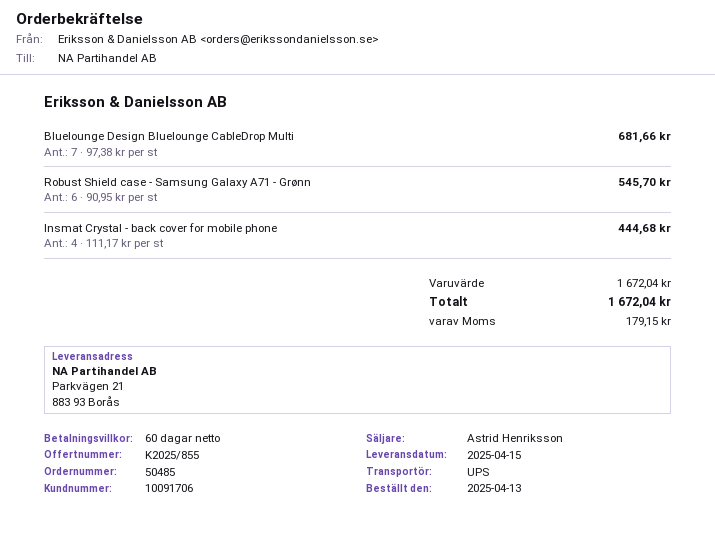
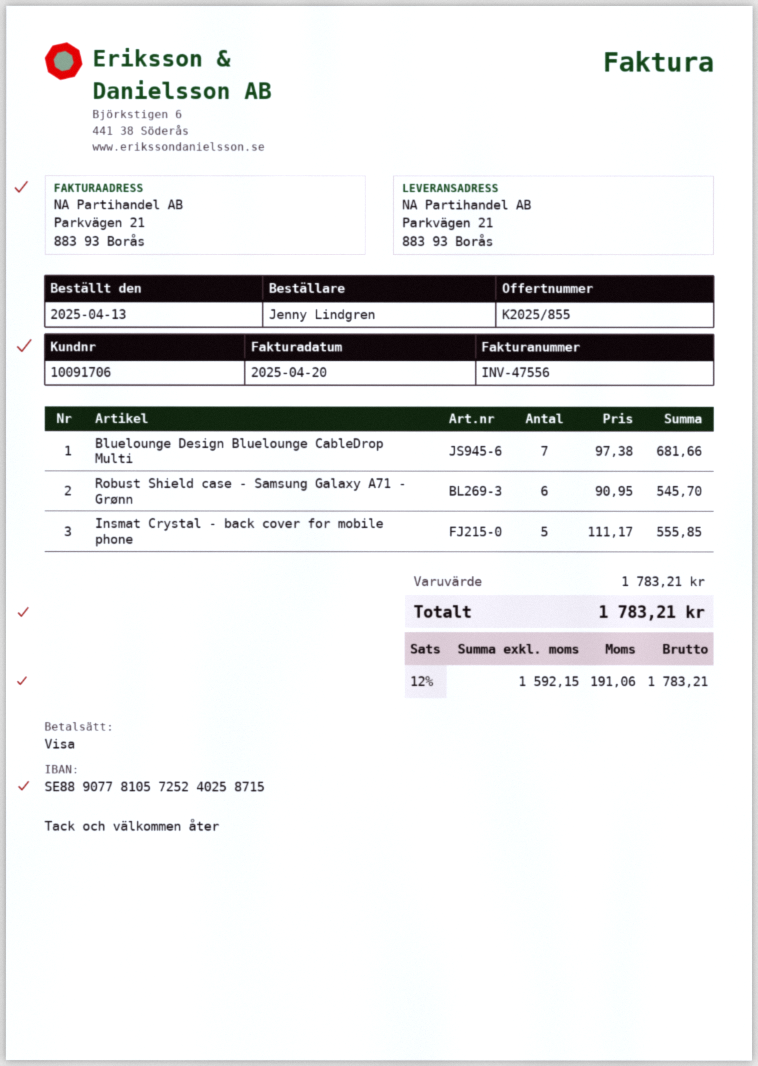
Insmat Crystal - back cover for mobile phone: 4 x 111.17 = 444.68 -> 5 x 111.17 = 555.85
subtotal: 1672.04 -> 1783.21
tax: 179.15 -> 191.06
total: 1672.04 -> 1783.21

